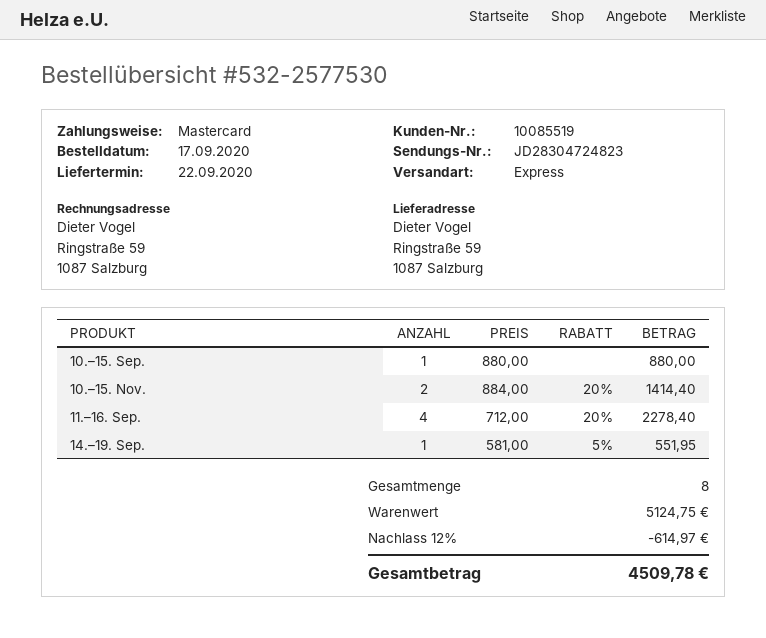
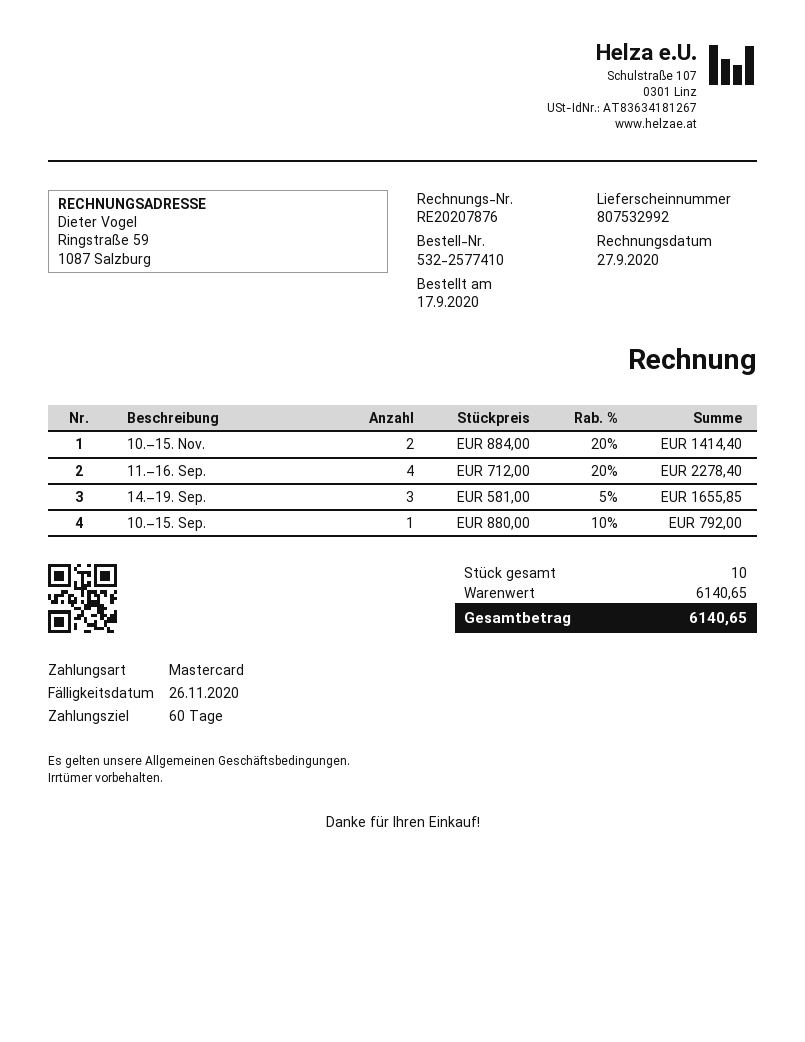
order number: 532-2577530 -> 532-2577410
10.–15. Sep.: 1 x 880.00 = 880.00 -> 1 x 880.00 - 10% = 792.00
14.–19. Sep.: 1 x 581.00 - 5% = 551.95 -> 3 x 581.00 - 5% = 1655.85
total quantity: 8 -> 10
subtotal: 5124.75 -> 6140.65
discount: 12% = 614.97 -> none
total: 4509.78 -> 6140.65

